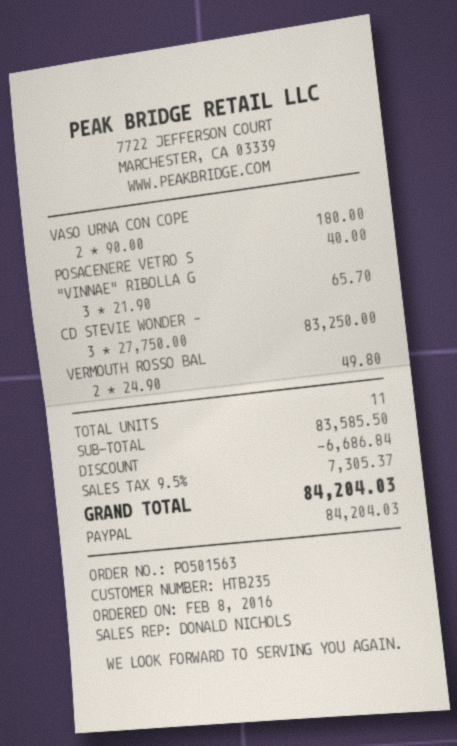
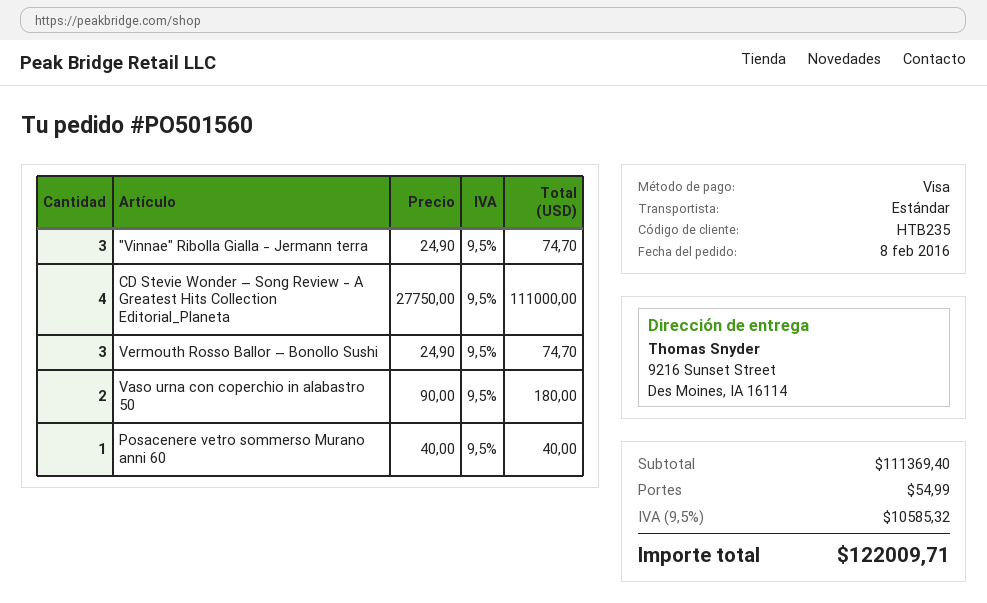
order number: PO501563 -> PO501560
payment method: PayPal -> Visa
"VINNAE" RIBOLLA G: 3 x 21.90 = 65.70 -> 3 x 24.90 = 74.70
CD STEVIE WONDER –: 3 x 27750.00 = 83250.00 -> 4 x 27750.00 = 111000.00
VERMOUTH ROSSO BAL: 2 x 24.90 = 49.80 -> 3 x 24.90 = 74.70
subtotal: 83585.50 -> 111369.40
discount: 6686.84 -> none
shipping: none -> 54.99
tax: 9.5% = 7305.37 -> 9.5% = 10585.32
total: 84204.03 -> 122009.71

